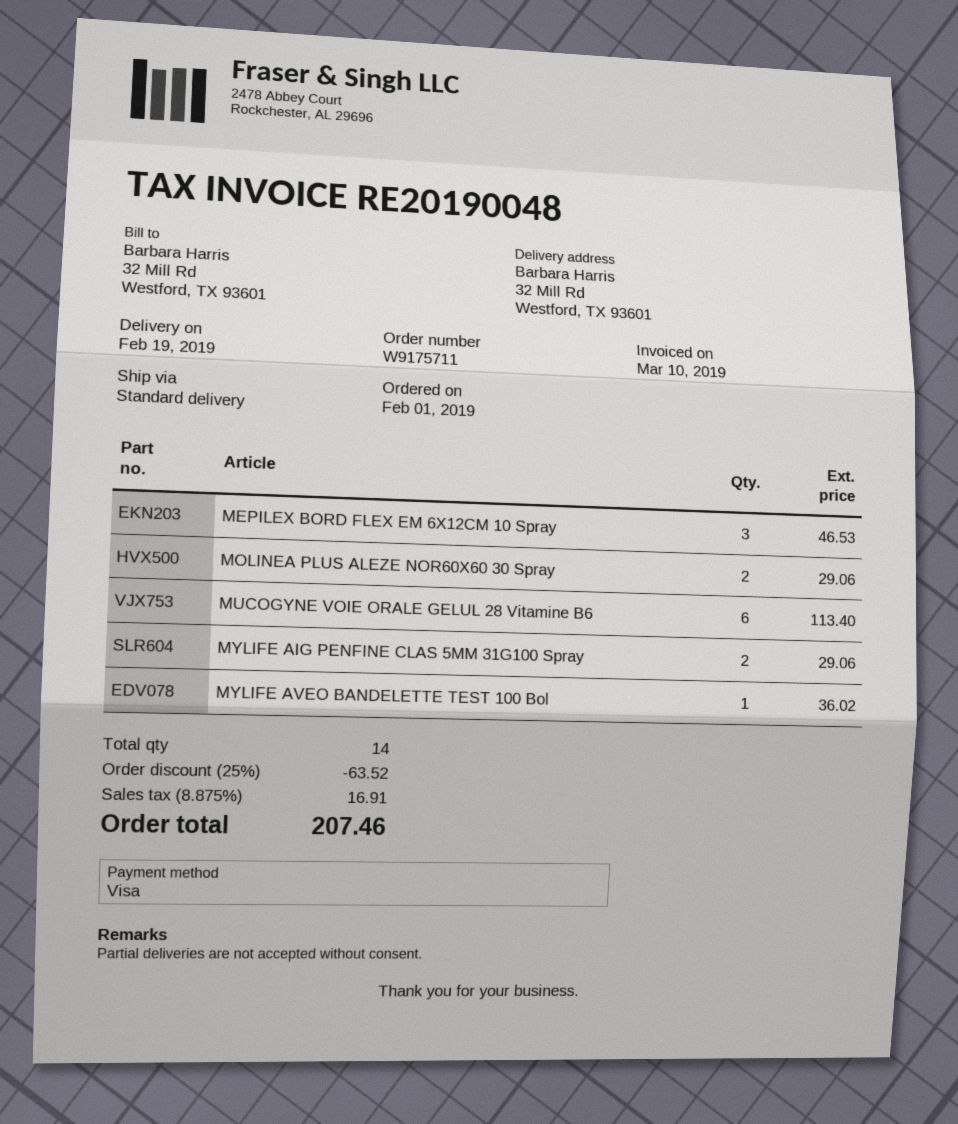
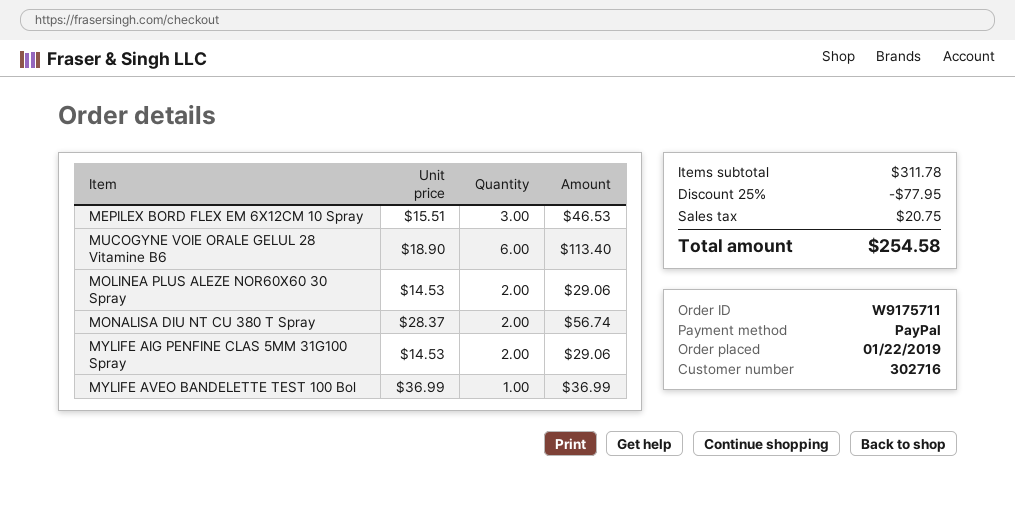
order date: 2019-02-01 -> 2019-01-22
payment method: Visa -> PayPal
MYLIFE AVEO BANDELETTE TEST 100 Bol: 1 for 36.02 -> 1 for 36.99
MONALISA DIU NT CU 380 T Spray: none -> 2 for 56.74
discount: 25% = 63.52 -> 25% = 77.95
tax: 16.91 -> 20.75
total: 207.46 -> 254.58

